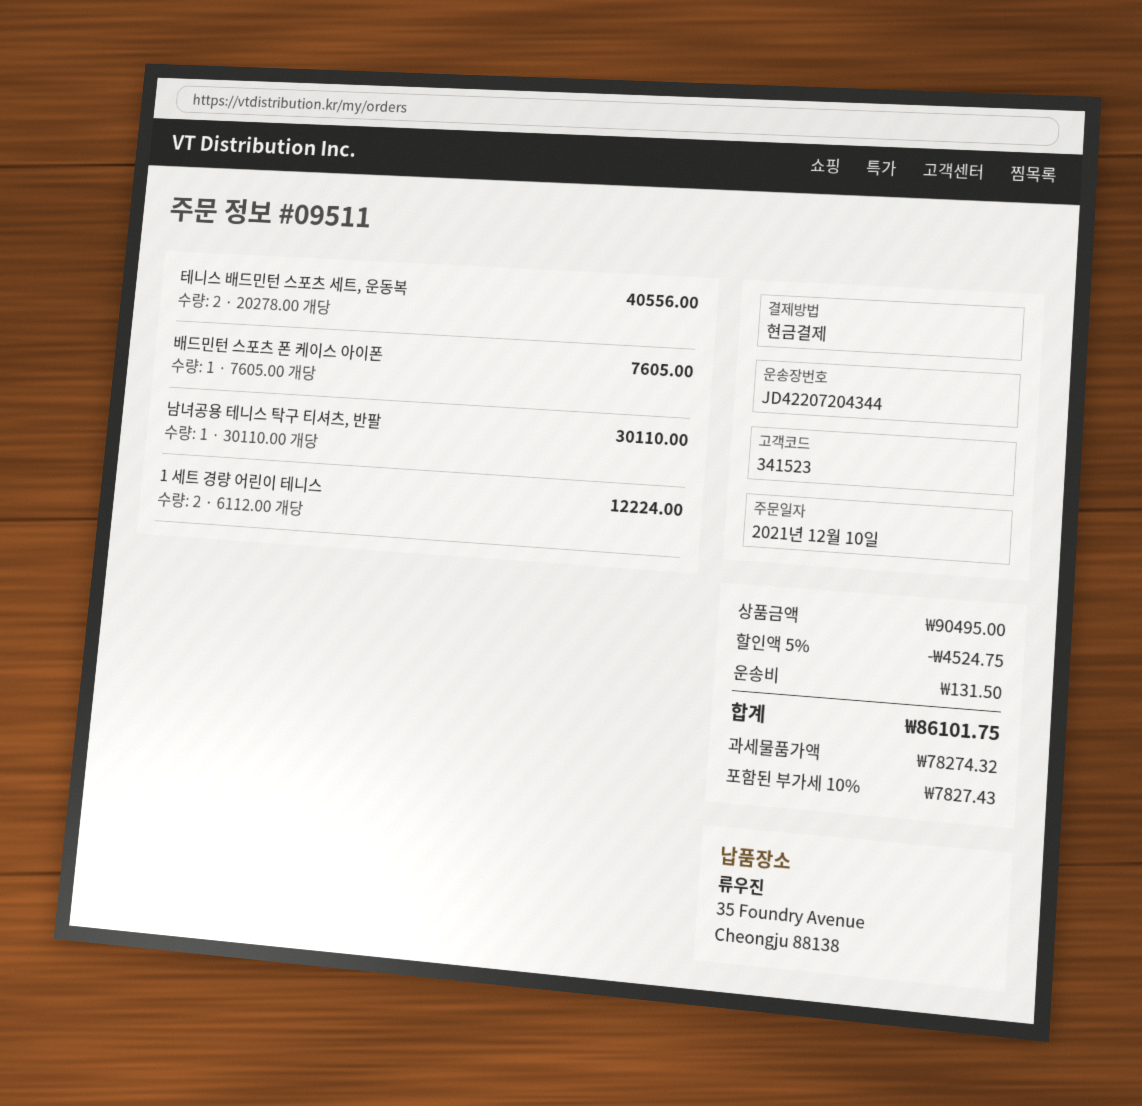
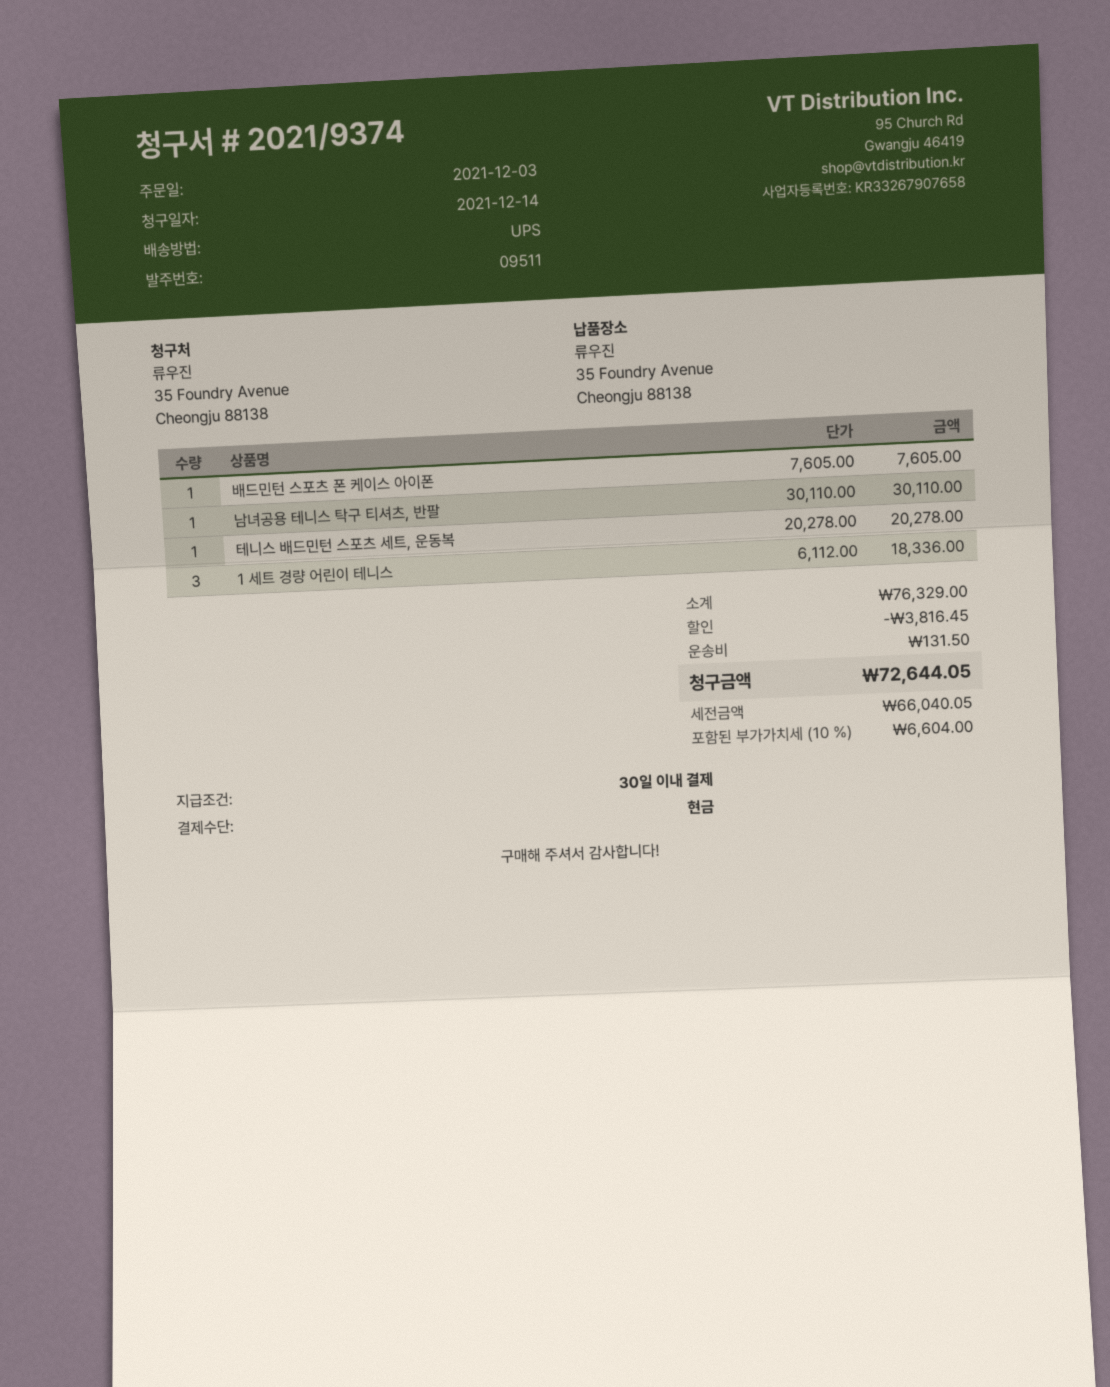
order date: 2021-12-10 -> 2021-12-03
테니스 배드민턴 스포츠 세트, 운동복: 2 x 20278.00 = 40556.00 -> 1 x 20278.00 = 20278.00
1 세트 경량 어린이 테니스: 2 x 6112.00 = 12224.00 -> 3 x 6112.00 = 18336.00
subtotal: 90495.00 -> 76329.00
discount: 4524.75 -> 3816.45
net: 78274.32 -> 66040.05
tax: 10% = 7827.43 -> 10% = 6604.00
total: 86101.75 -> 72644.05

